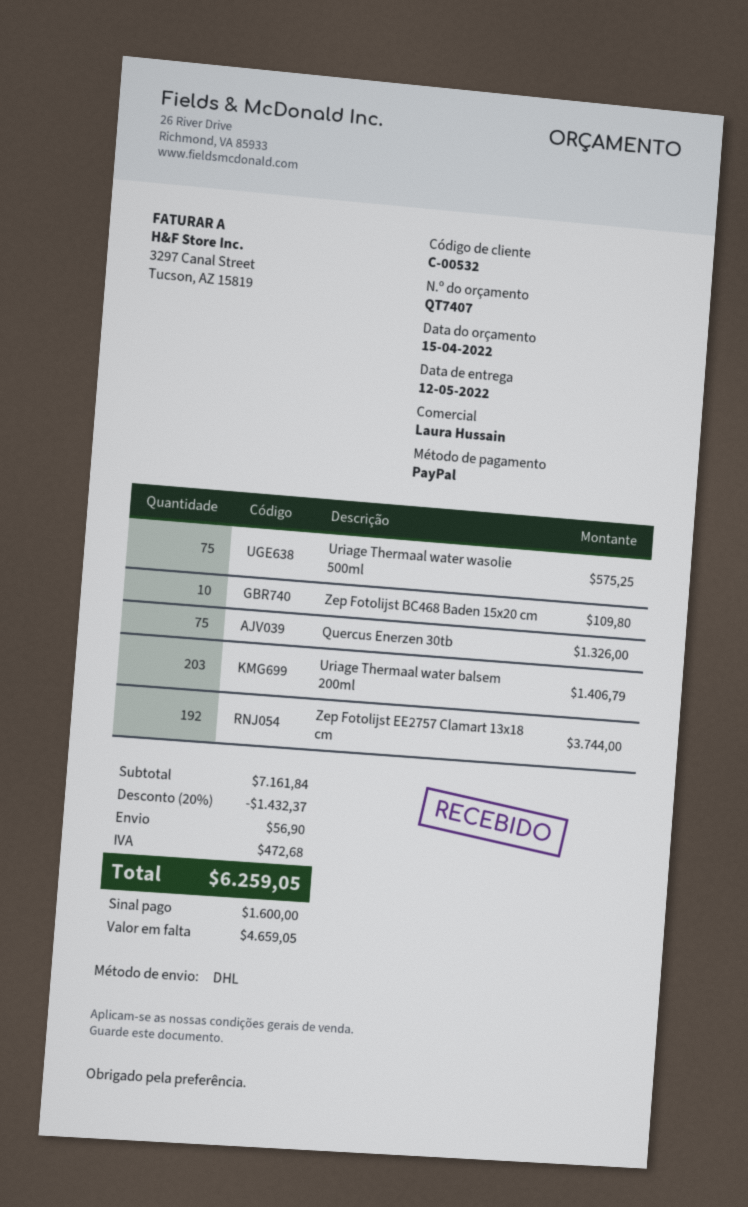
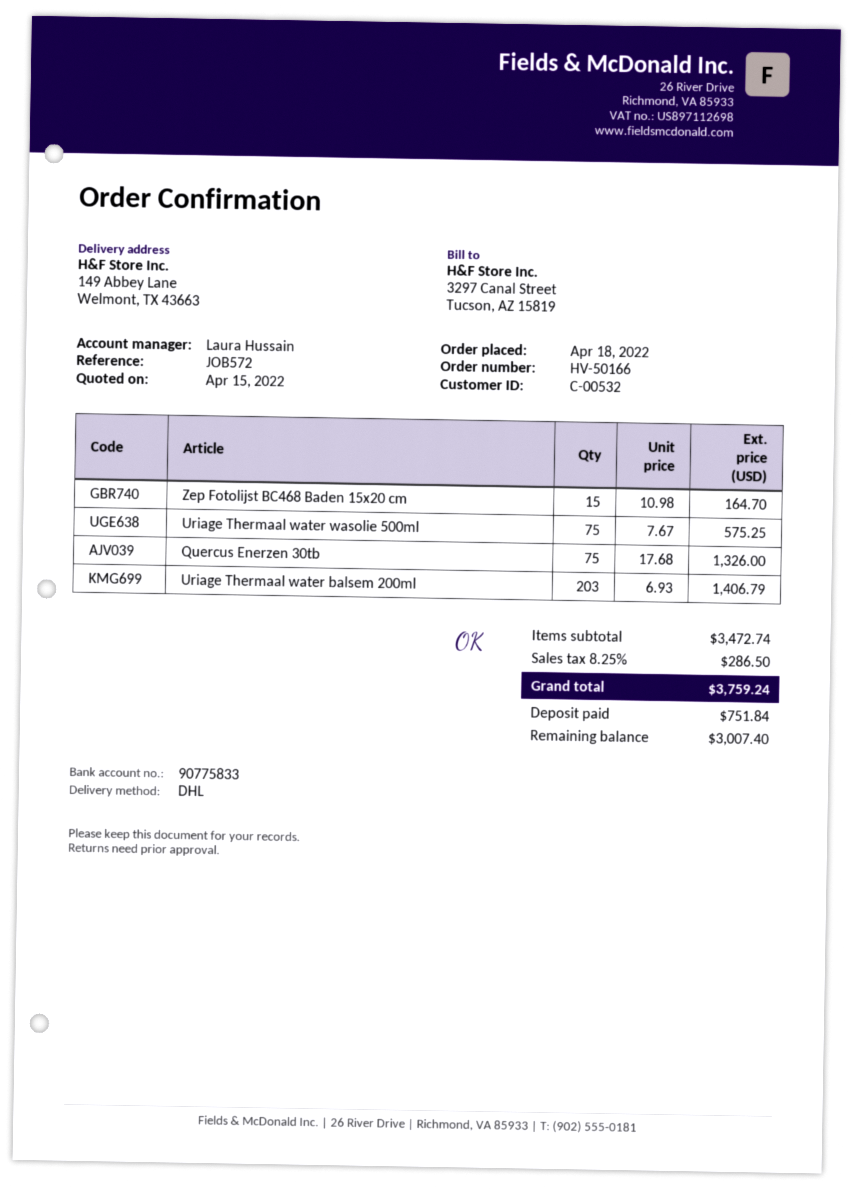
Zep Fotolijst BC468 Baden 15x20 cm: 10 for 109.80 -> 15 for 164.70
Zep Fotolijst EE2757 Clamart 13x18 cm: 192 for 3744.00 -> none
subtotal: 7161.84 -> 3472.74
discount: 20% = 1432.37 -> none
shipping: 56.90 -> none
tax: 472.68 -> 286.50
total: 6259.05 -> 3759.24
deposit: 1600.00 -> 751.84
balance: 4659.05 -> 3007.40

